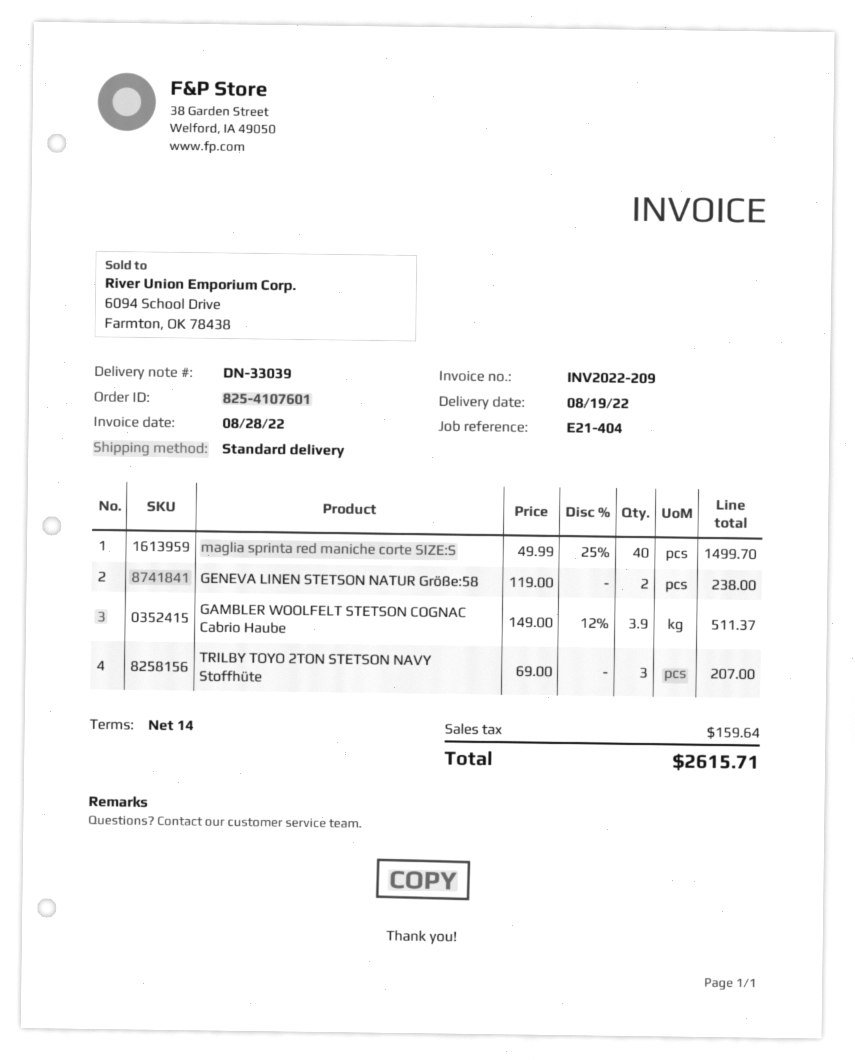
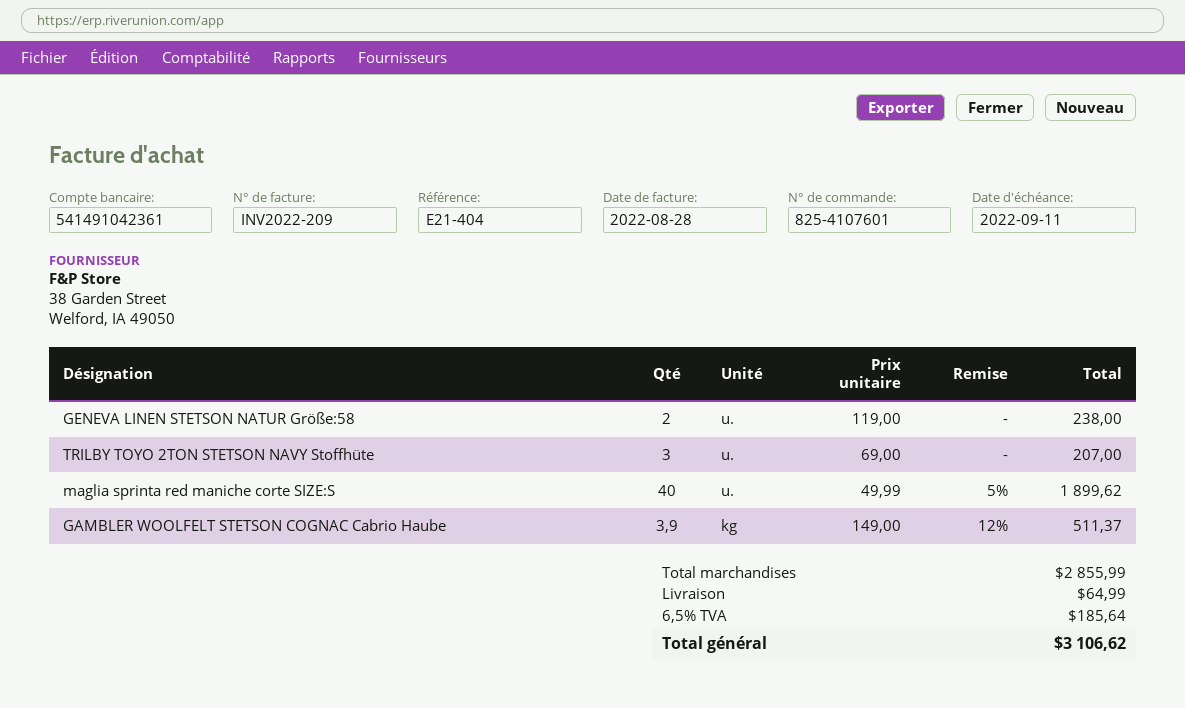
maglia sprinta red maniche corte SIZE:S: 40 x 49.99 - 25% = 1499.70 -> 40 x 49.99 - 5% = 1899.62
shipping: none -> 64.99
tax: 159.64 -> 185.64
total: 2615.71 -> 3106.62

